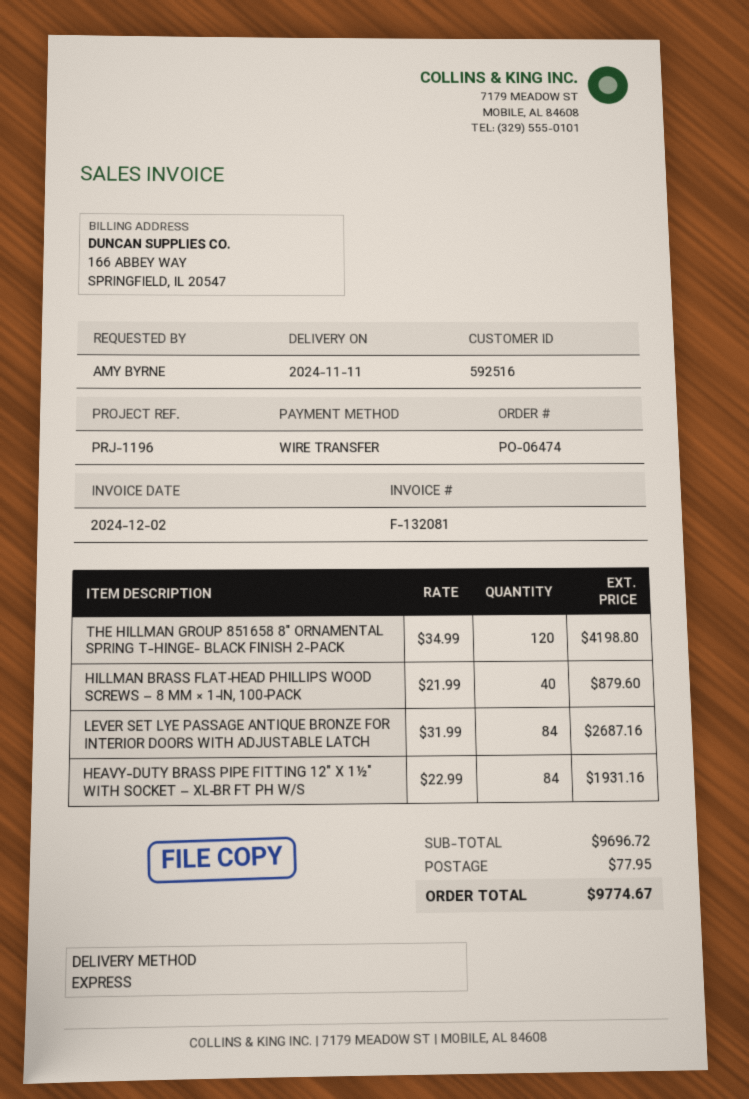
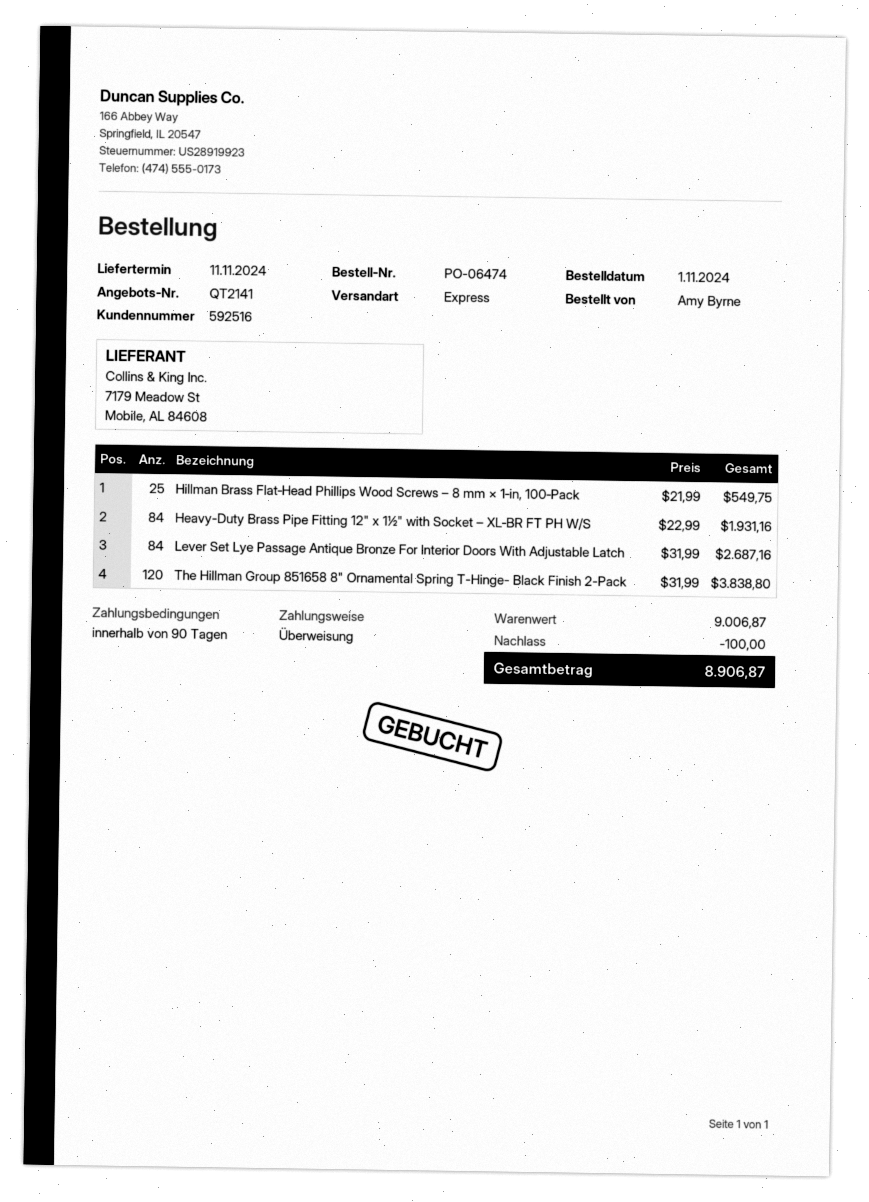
THE HILLMAN GROUP 851658 8" ORNAMENTAL SPRING T-HINGE- BLACK FINISH 2-PACK: 120 x 34.99 = 4198.80 -> 120 x 31.99 = 3838.80
HILLMAN BRASS FLAT‑HEAD PHILLIPS WOOD SCREWS – 8 MM × 1‑IN, 100‑PACK: 40 x 21.99 = 879.60 -> 25 x 21.99 = 549.75
subtotal: 9696.72 -> 9006.87
discount: none -> 100.00
shipping: 77.95 -> none
total: 9774.67 -> 8906.87

